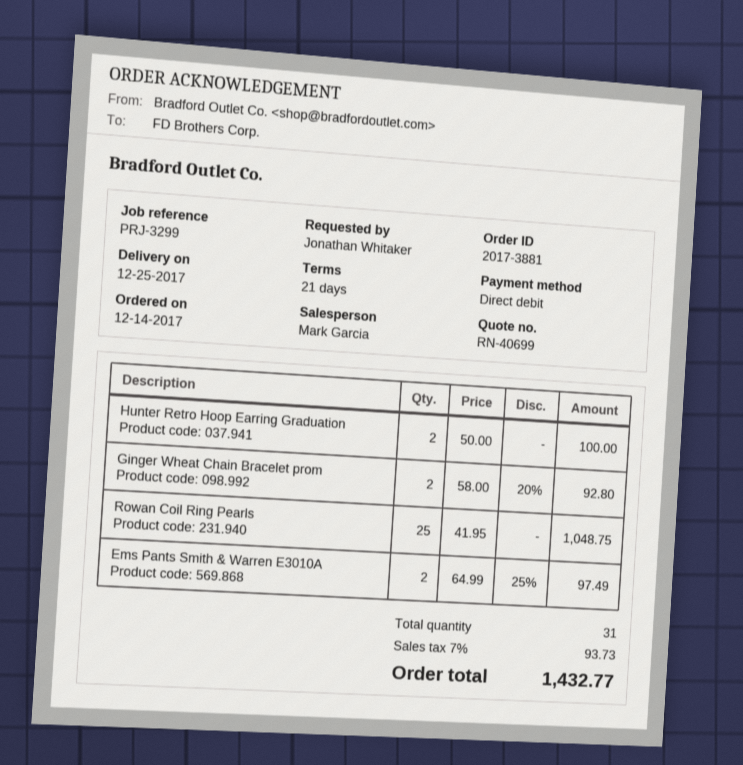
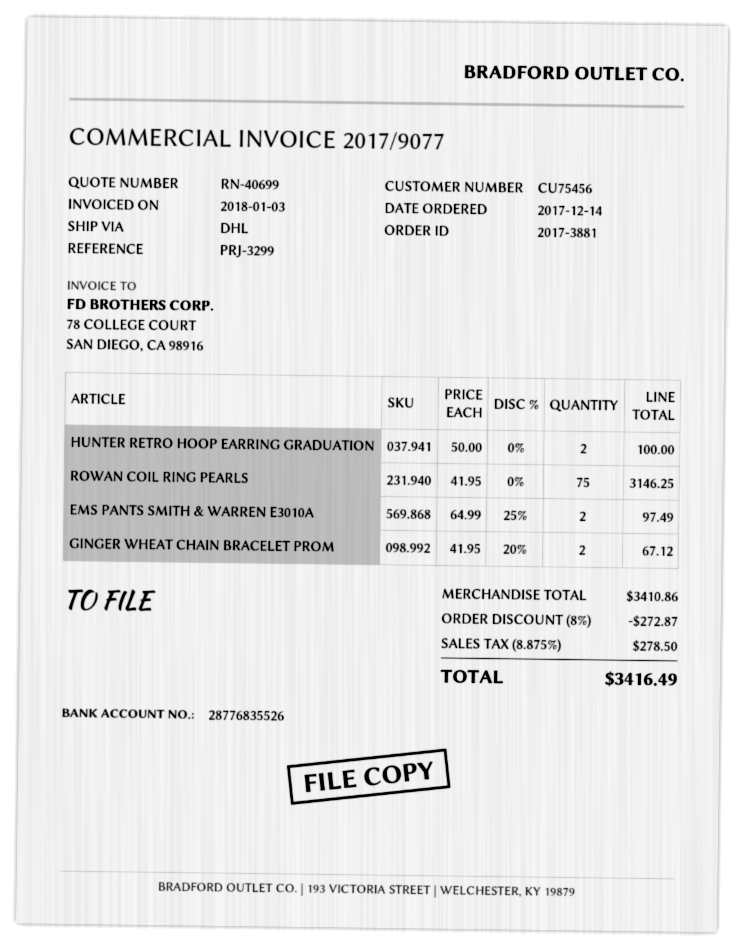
Ginger Wheat Chain Bracelet prom: 2 x 58.00 - 20% = 92.80 -> 2 x 41.95 - 20% = 67.12
Rowan Coil Ring Pearls: 25 x 41.95 = 1048.75 -> 75 x 41.95 = 3146.25
discount: none -> 8% = 272.87
tax: 7% = 93.73 -> 8.875% = 278.50
total: 1432.77 -> 3416.49

